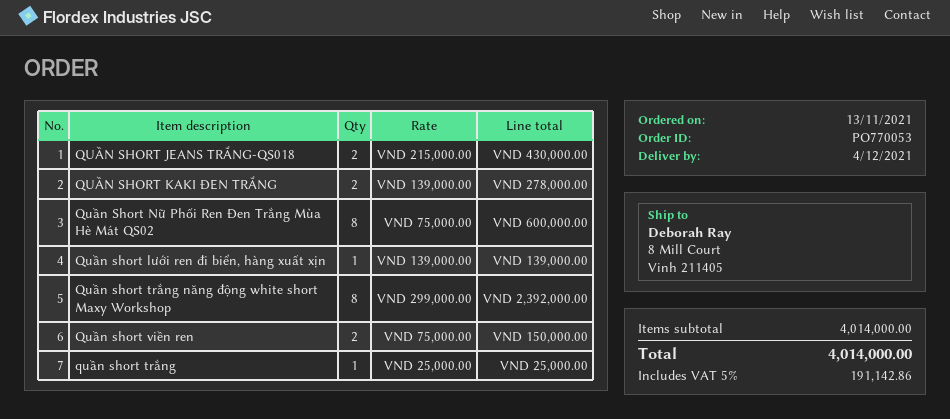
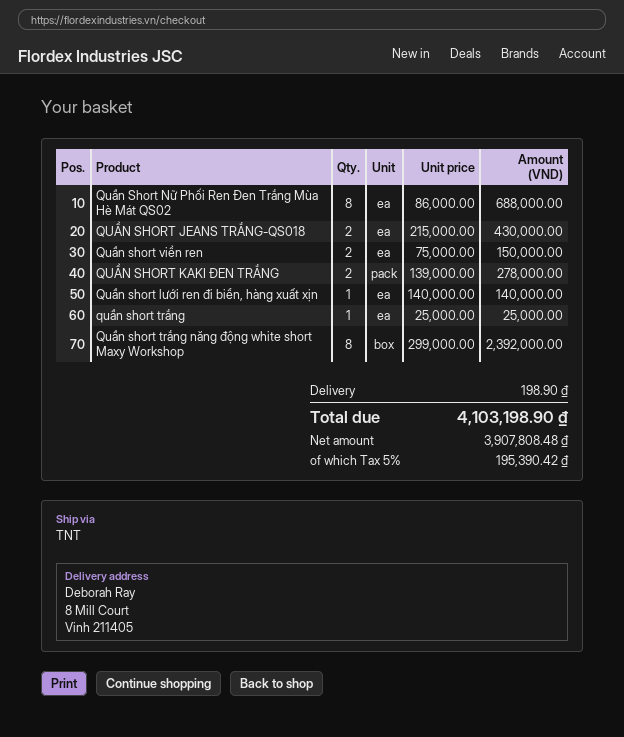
Quần Short Nữ Phối Ren Đen Trắng Mùa Hè Mát QS02: 8 x 75000.00 = 600000.00 -> 8 x 86000.00 = 688000.00
Quần short lưới ren đi biển, hàng xuất xịn: 1 x 139000.00 = 139000.00 -> 1 x 140000.00 = 140000.00
shipping: none -> 198.90
tax: 5% = 191142.86 -> 5% = 195390.42
total: 4014000.00 -> 4103198.90

